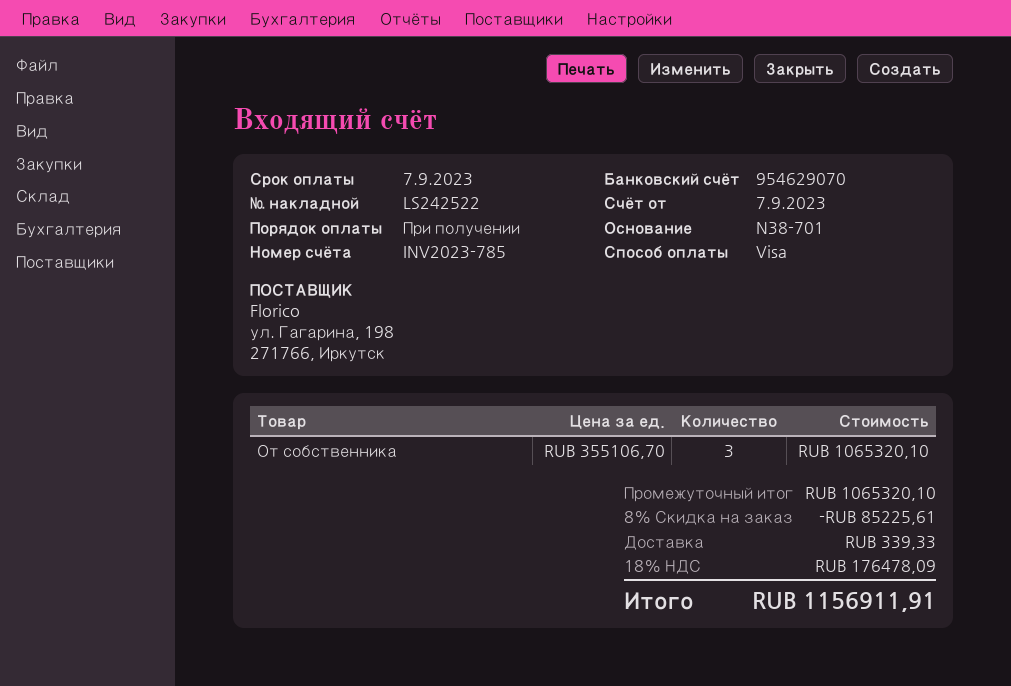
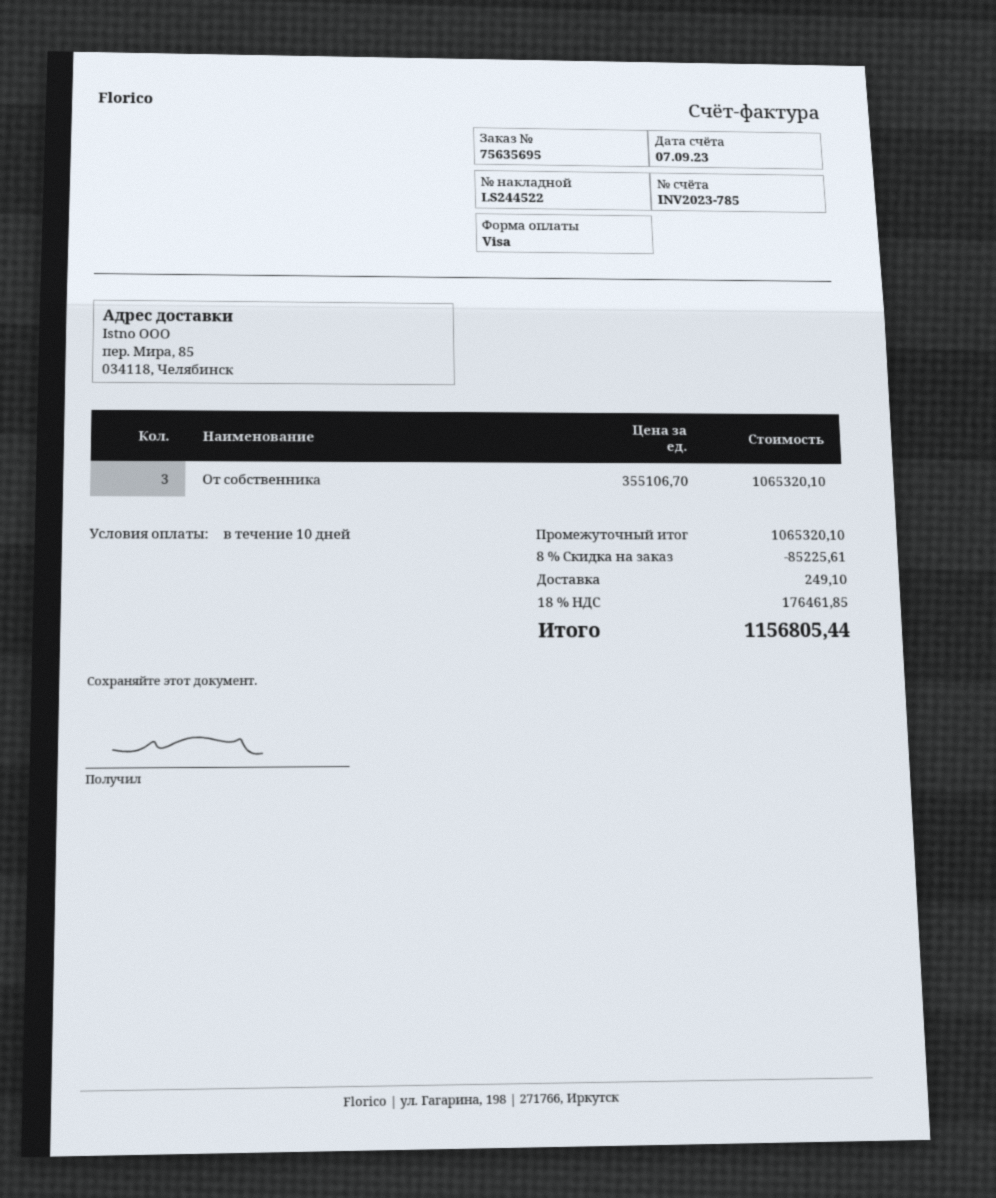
delivery note number: LS242522 -> LS244522
payment terms: on receipt -> 10 days
shipping: 339.33 -> 249.10
tax: 18% = 176478.09 -> 18% = 176461.85
total: 1156911.91 -> 1156805.44

